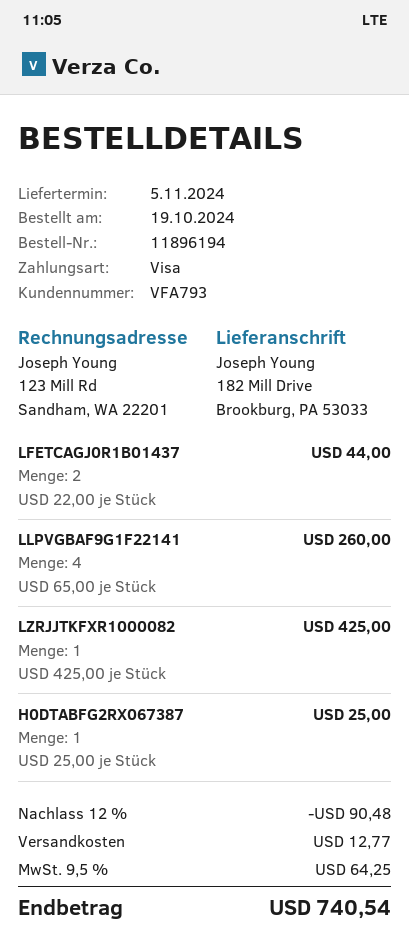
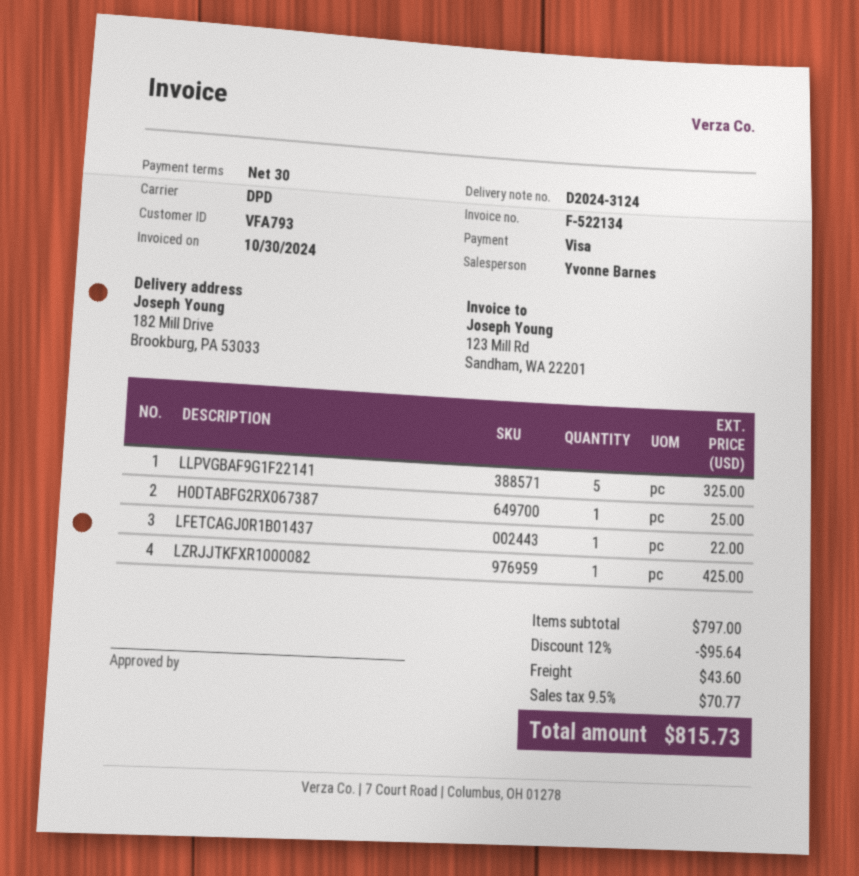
LFETCAGJ0R1B01437: 2 for 44.00 -> 1 for 22.00
LLPVGBAF9G1F22141: 4 for 260.00 -> 5 for 325.00
discount: 12% = 90.48 -> 12% = 95.64
shipping: 12.77 -> 43.60
tax: 9.5% = 64.25 -> 9.5% = 70.77
total: 740.54 -> 815.73

